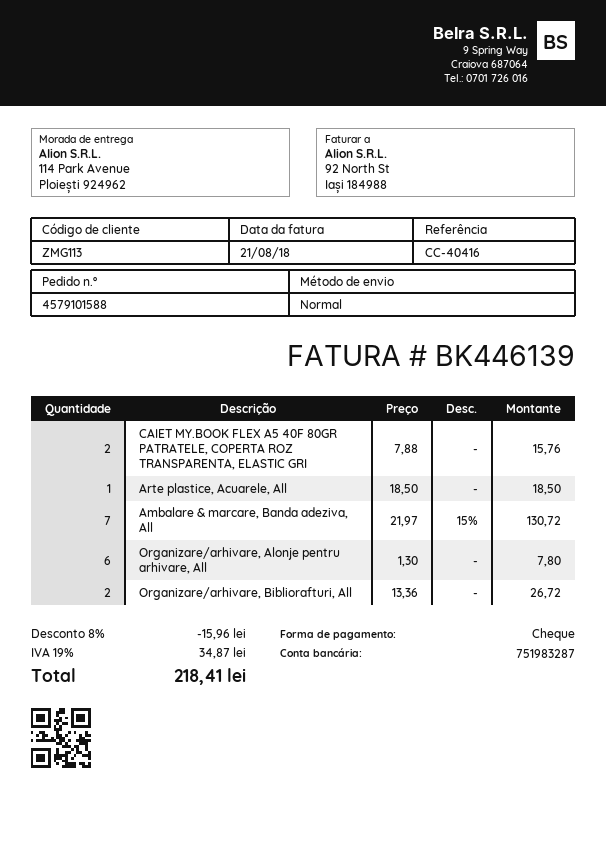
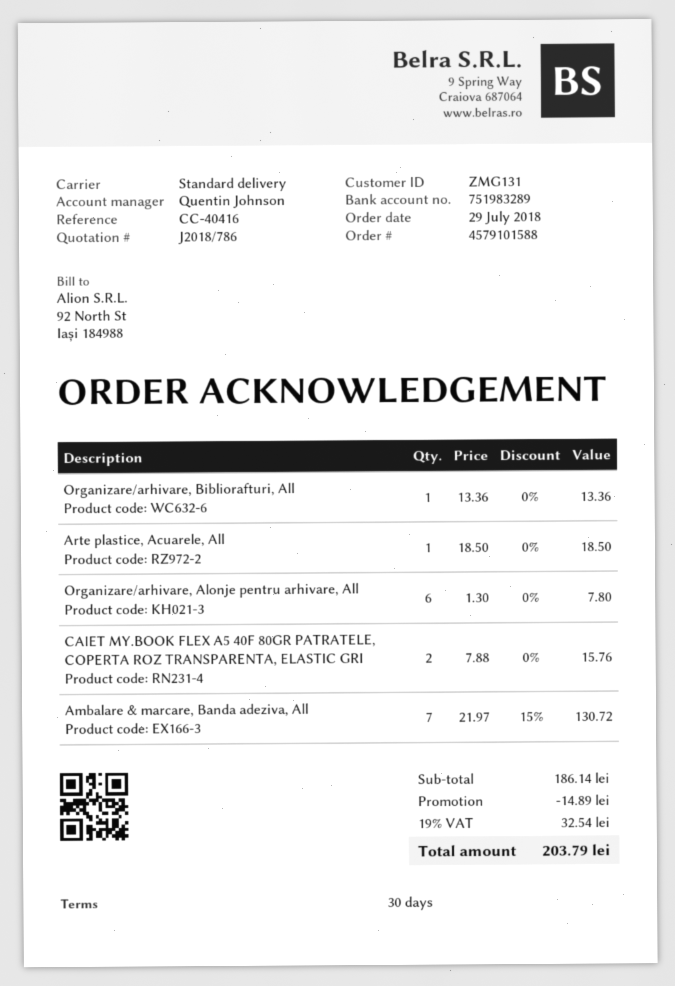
customer number: ZMG113 -> ZMG131
bank account: 751983287 -> 751983289
Organizare/arhivare, Bibliorafturi, All: 2 x 13.36 = 26.72 -> 1 x 13.36 = 13.36
discount: 15.96 -> 14.89
tax: 19% = 34.87 -> 19% = 32.54
total: 218.41 -> 203.79

